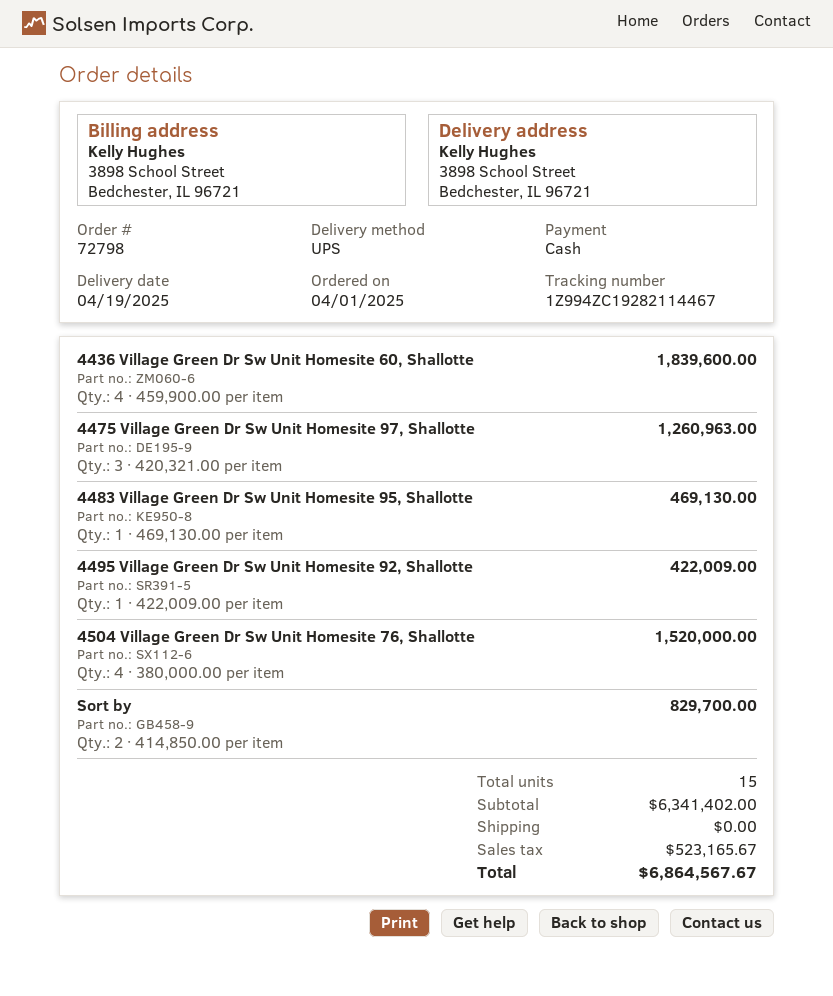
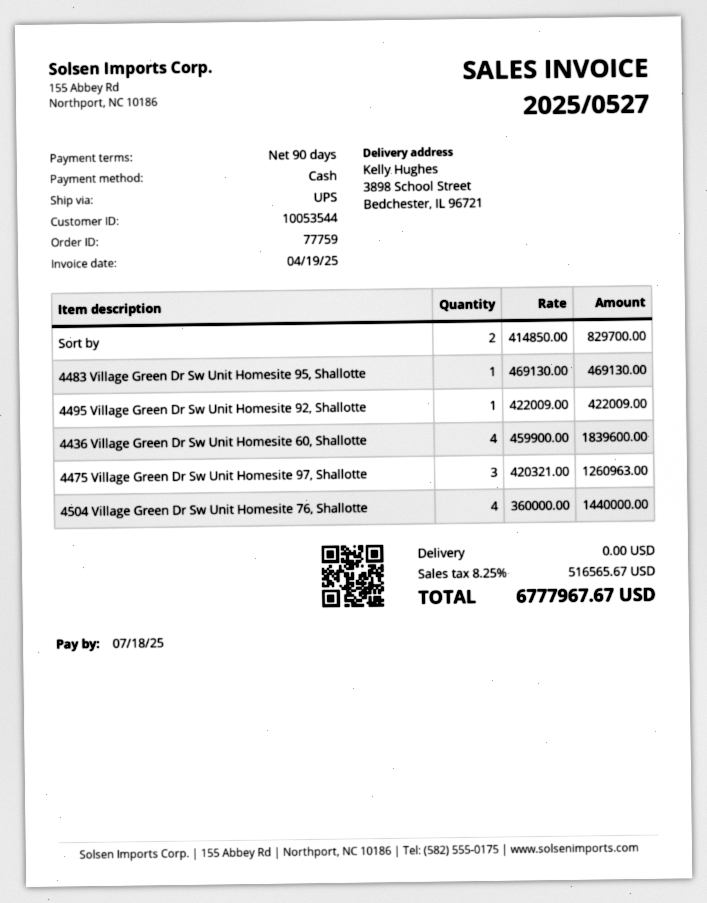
order number: 72798 -> 77759
4504 Village Green Dr Sw Unit Homesite 76, Shallotte: 4 x 380000.00 = 1520000.00 -> 4 x 360000.00 = 1440000.00
tax: 523165.67 -> 516565.67
total: 6864567.67 -> 6777967.67

